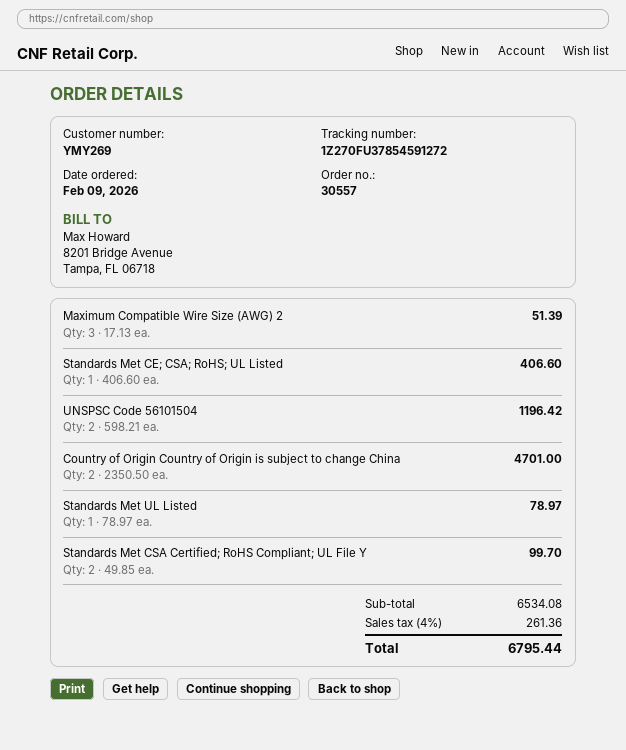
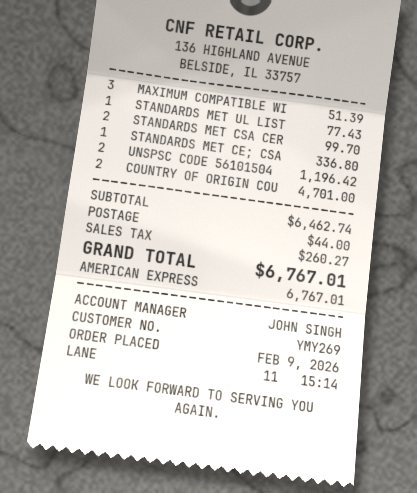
Standards Met CE; CSA; RoHS; UL Listed: 1 for 406.60 -> 1 for 336.80
Standards Met UL Listed: 1 for 78.97 -> 1 for 77.43
subtotal: 6534.08 -> 6462.74
shipping: none -> 44.00
tax: 261.36 -> 260.27
total: 6795.44 -> 6767.01

